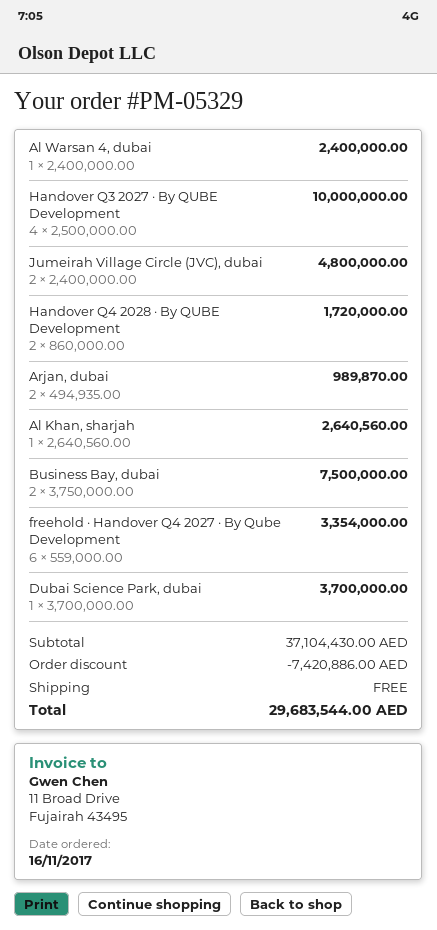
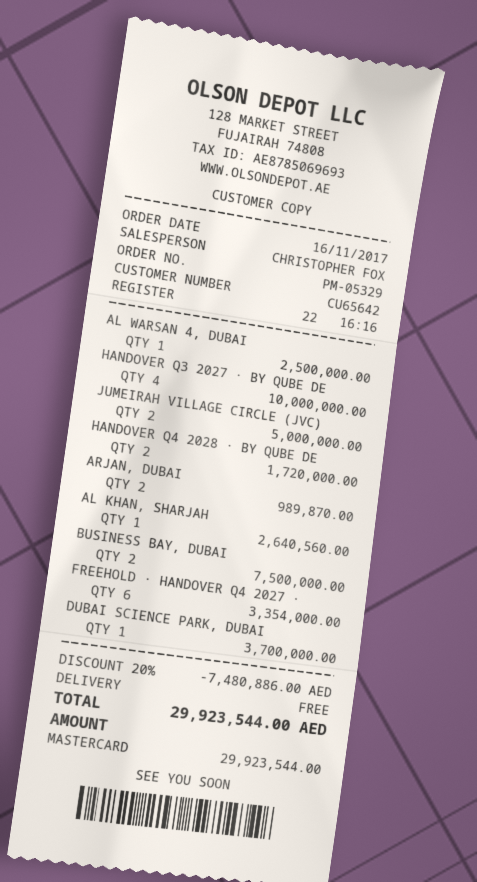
Al Warsan 4, dubai: 1 for 2400000.00 -> 1 for 2500000.00
Jumeirah Village Circle (JVC), dubai: 2 for 4800000.00 -> 2 for 5000000.00
discount: 7420886.00 -> 7480886.00
total: 29683544.00 -> 29923544.00

